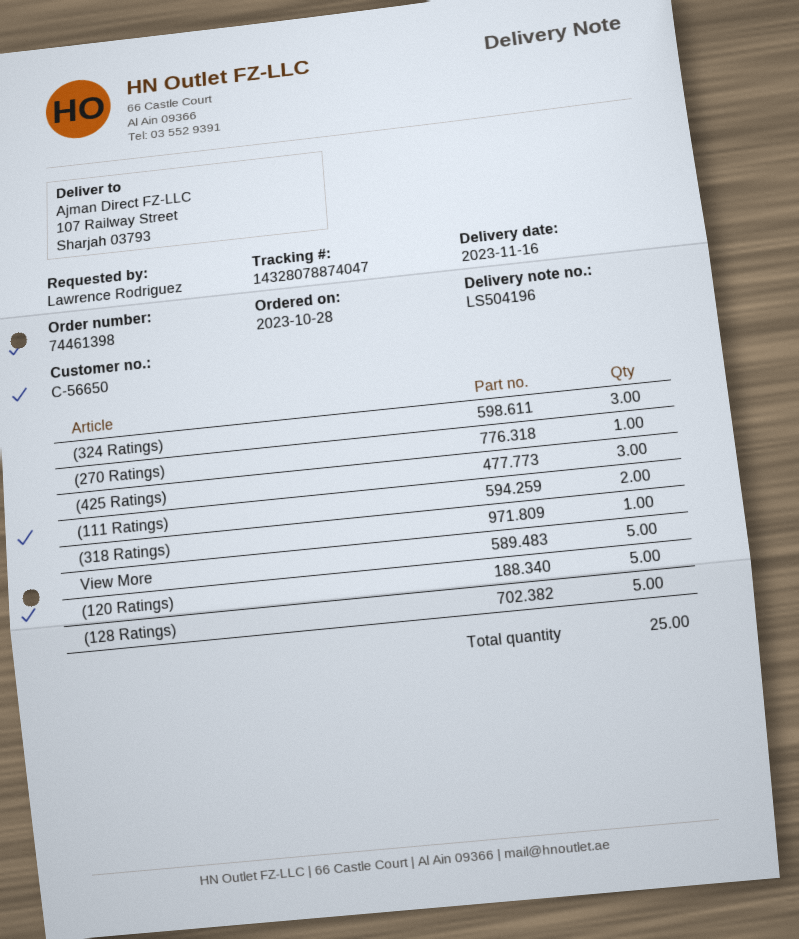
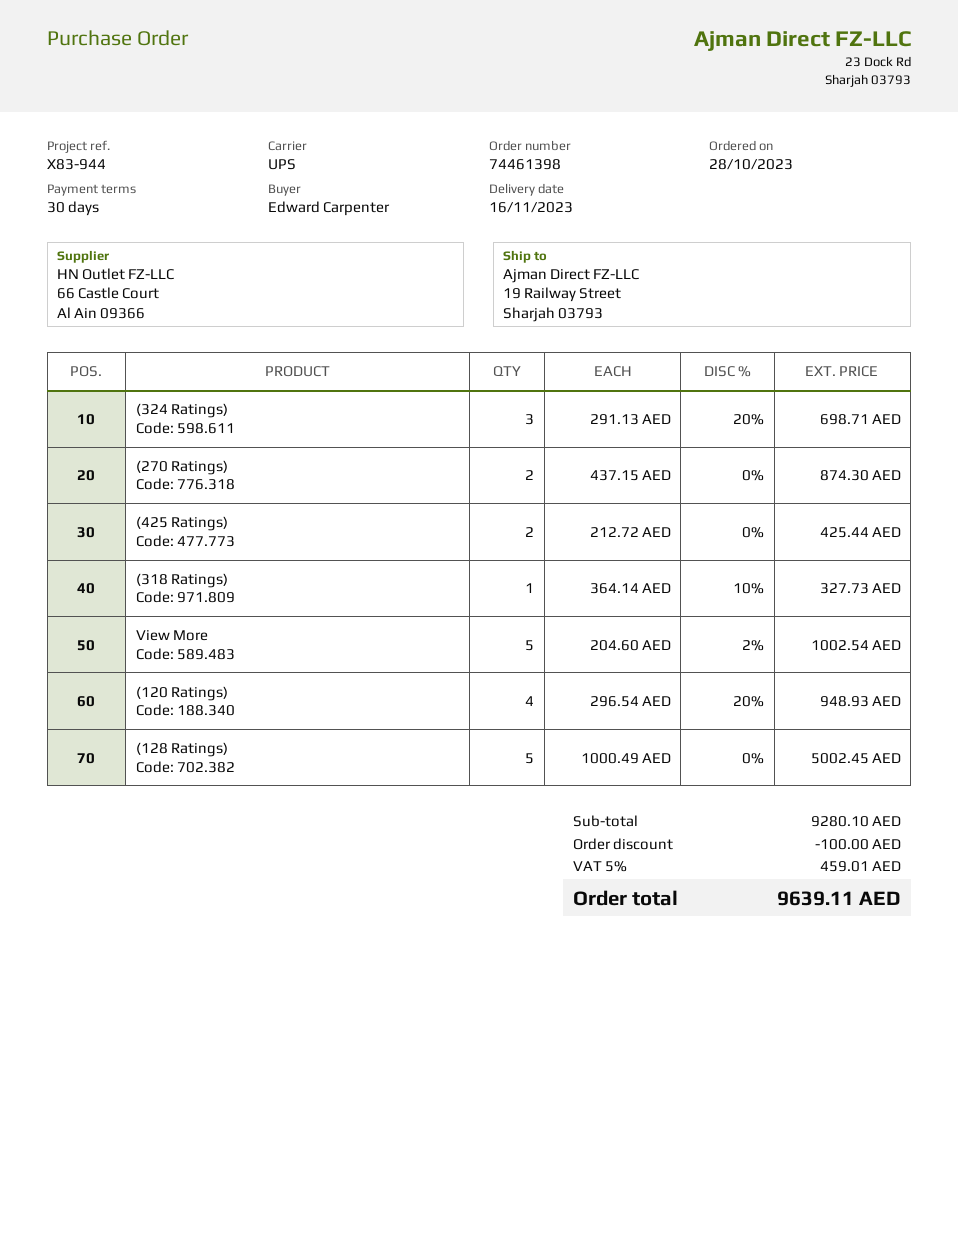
ordered by: Lawrence Rodriguez -> Edward Carpenter
ship to: 107 Railway Street, Sharjah 03793 -> 19 Railway Street, Sharjah 03793
(270 Ratings): 1 -> 2
(425 Ratings): 3 -> 2
(111 Ratings): 2 -> none
(120 Ratings): 5 -> 4

